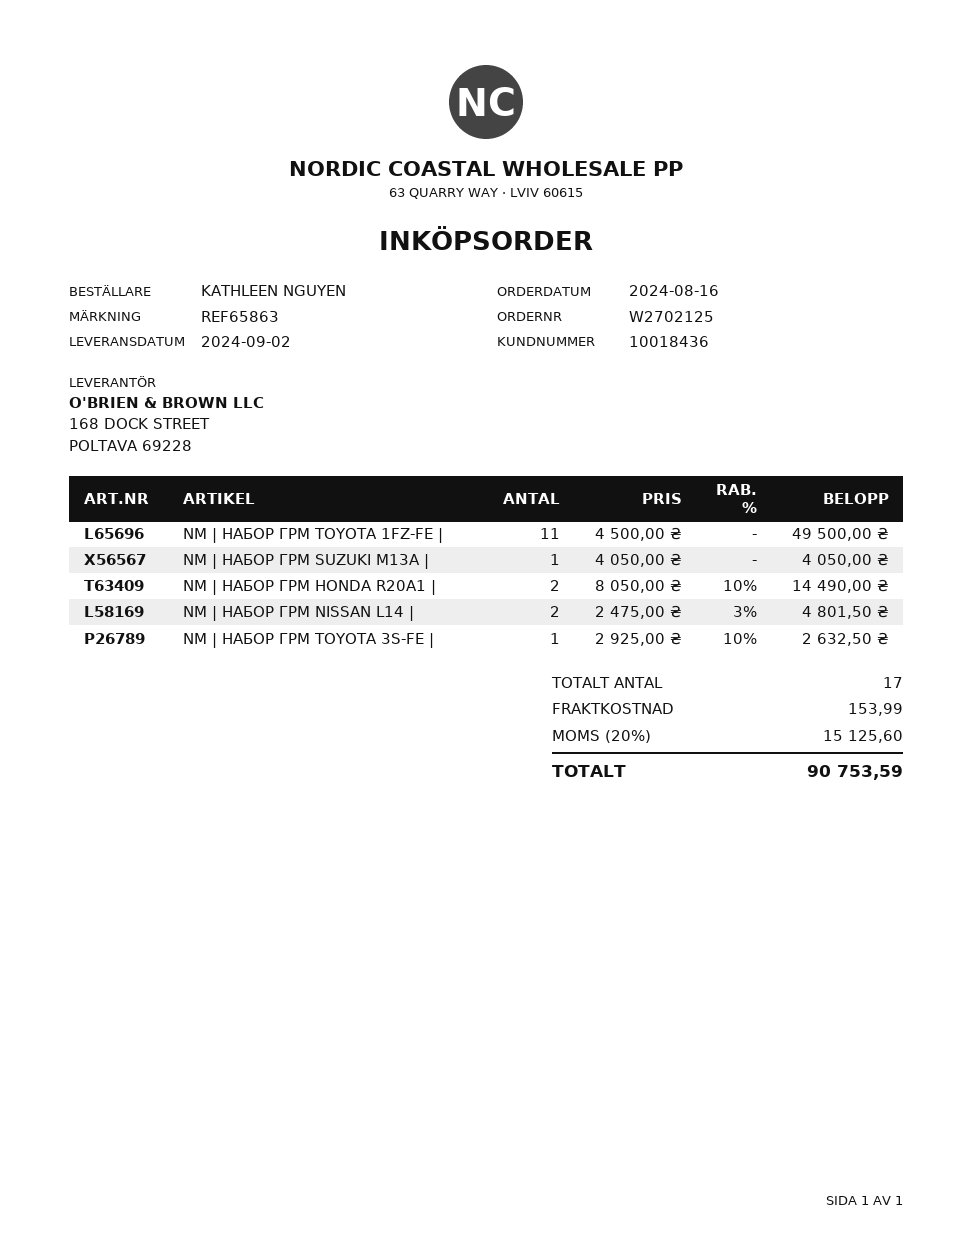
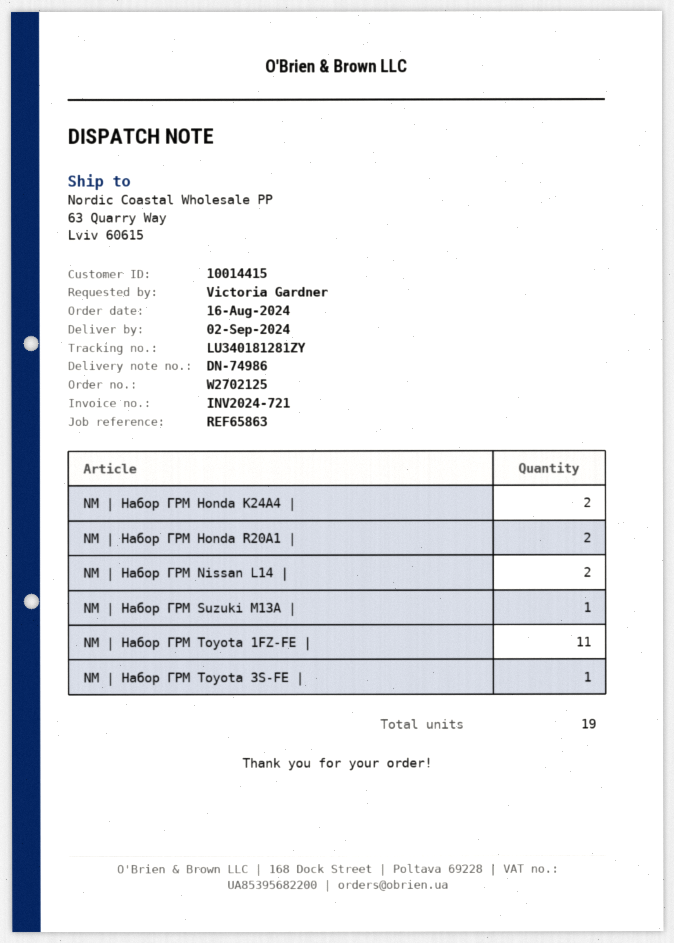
customer number: 10018436 -> 10014415
ordered by: KATHLEEN NGUYEN -> Victoria Gardner
NM | Набор ГРМ Honda K24A4 |: none -> 2
total quantity: 17 -> 19

